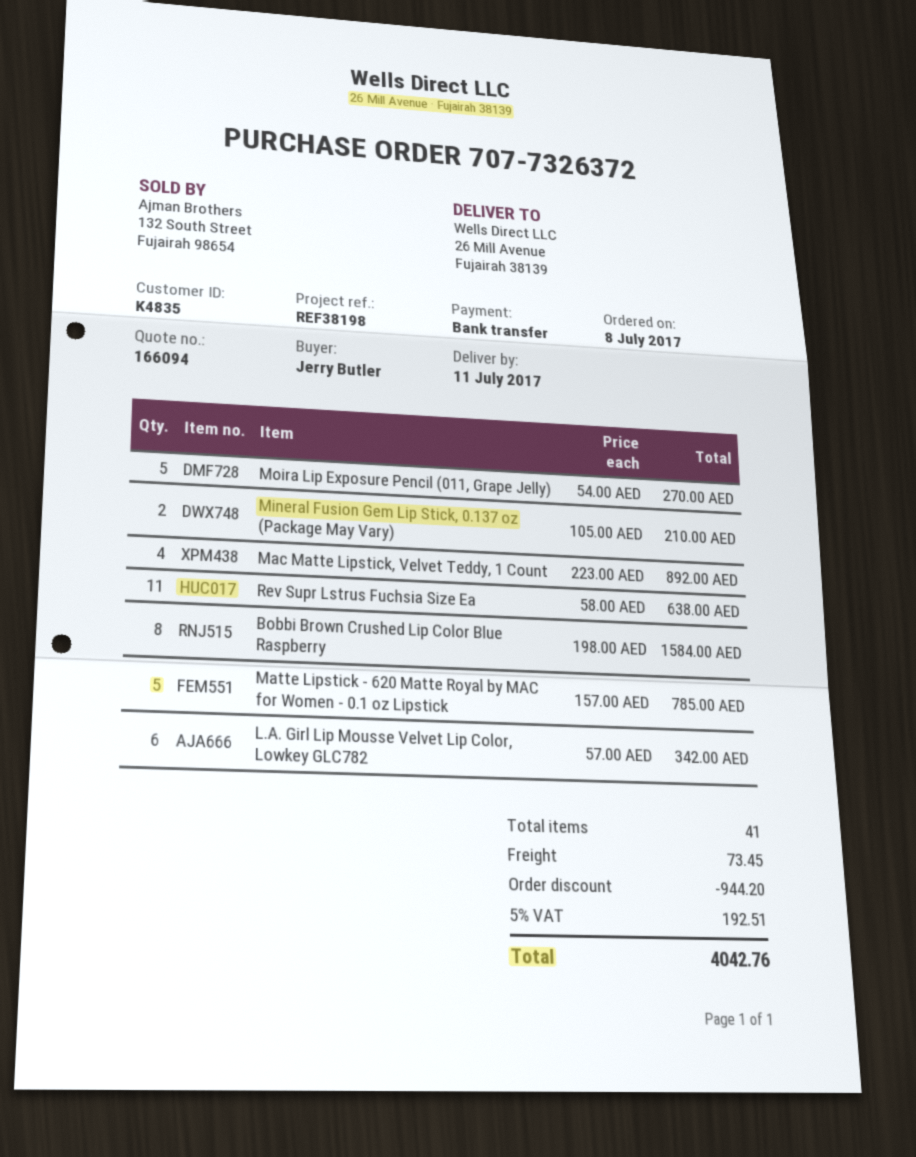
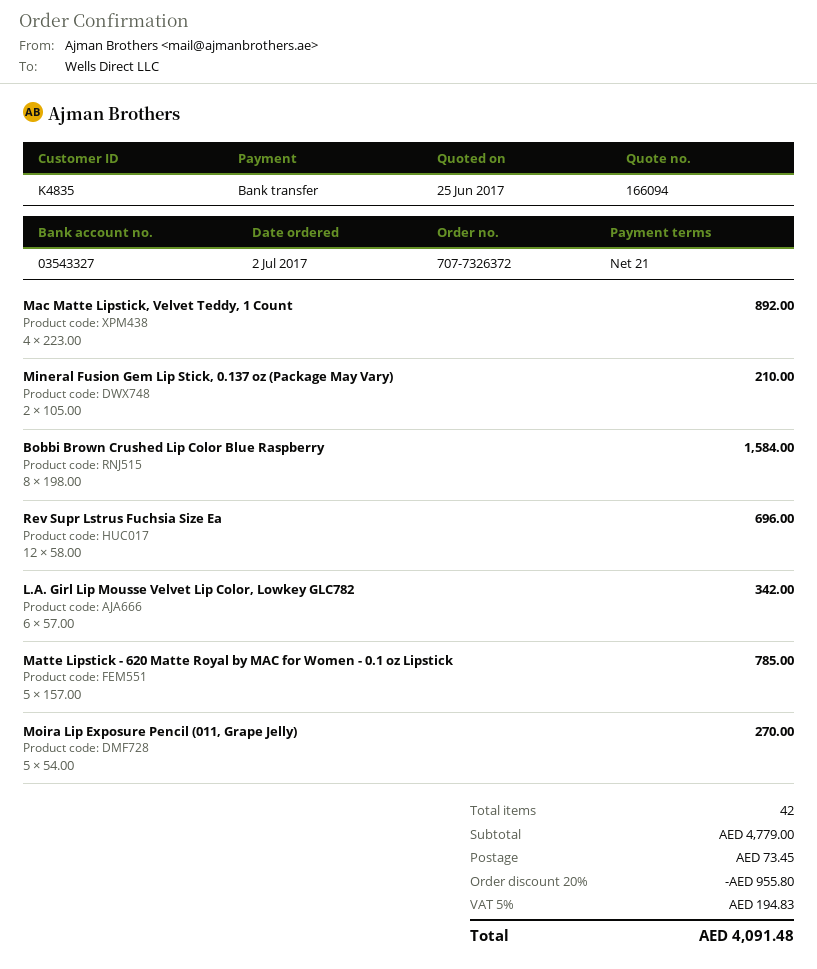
order date: 2017-07-08 -> 2017-07-02
Rev Supr Lstrus Fuchsia Size Ea: 11 x 58.00 = 638.00 -> 12 x 58.00 = 696.00
total quantity: 41 -> 42
discount: 944.20 -> 955.80
tax: 5% = 192.51 -> 5% = 194.83
total: 4042.76 -> 4091.48

